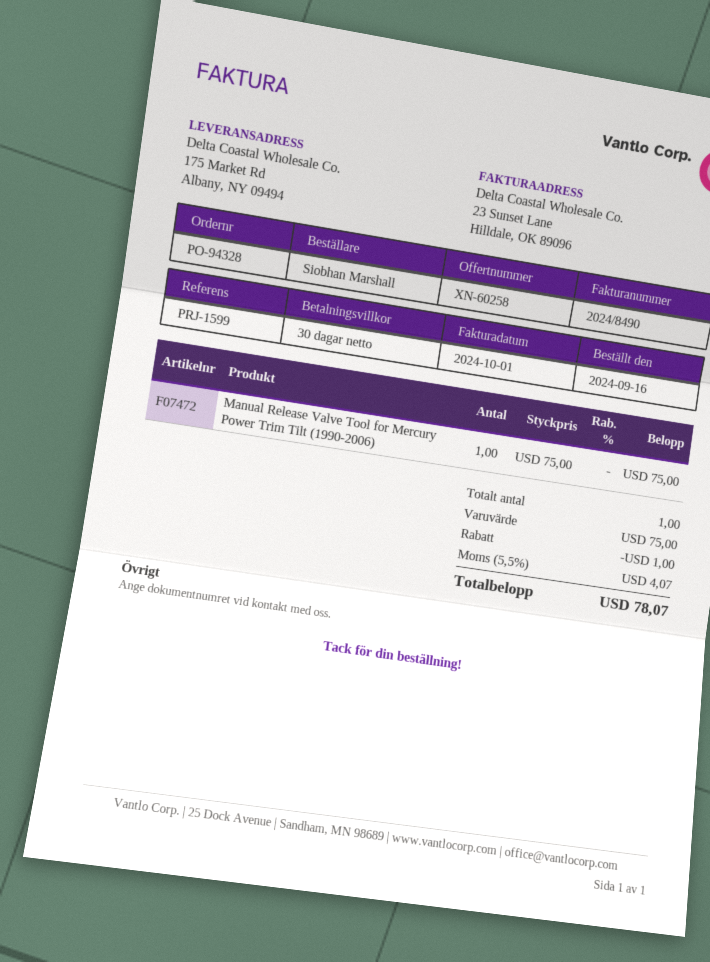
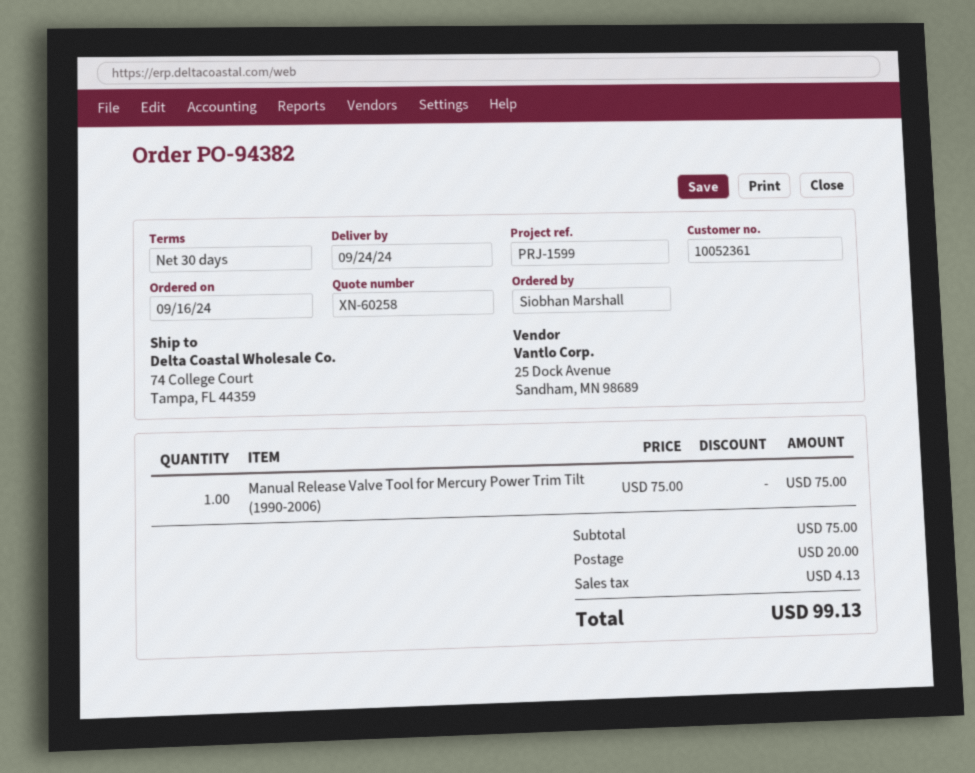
order number: PO-94328 -> PO-94382
ship to: 175 Market Rd, Albany, NY 09494 -> 74 College Court, Tampa, FL 44359
discount: 1.00 -> none
shipping: none -> 20.00
tax: 4.07 -> 4.13
total: 78.07 -> 99.13

